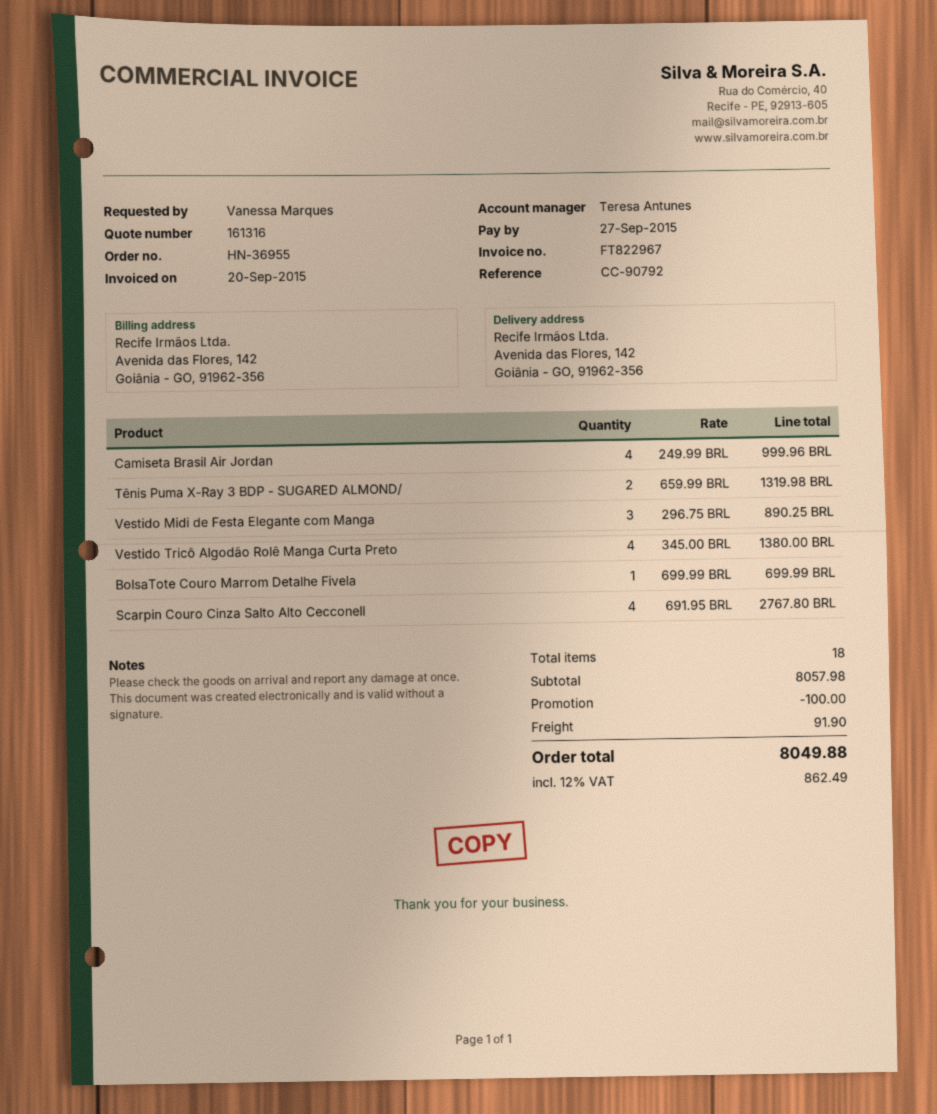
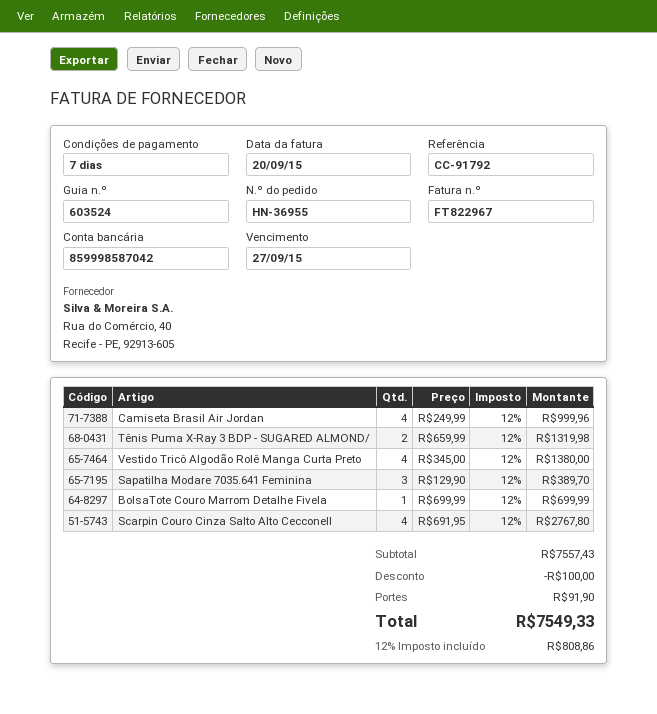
reference: CC-90792 -> CC-91792
Vestido Midi de Festa Elegante com Manga: 3 x 296.75 = 890.25 -> none
Sapatilha Modare 7035.641 Feminina: none -> 3 x 129.90 = 389.70
subtotal: 8057.98 -> 7557.43
tax: 12% = 862.49 -> 12% = 808.86
total: 8049.88 -> 7549.33

